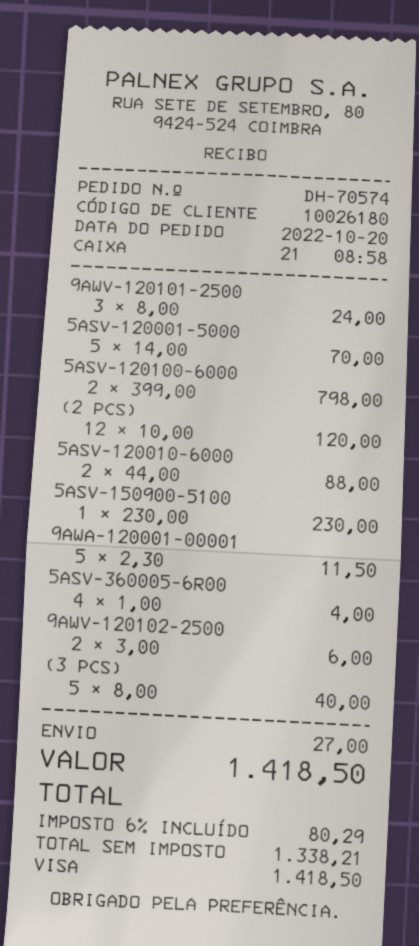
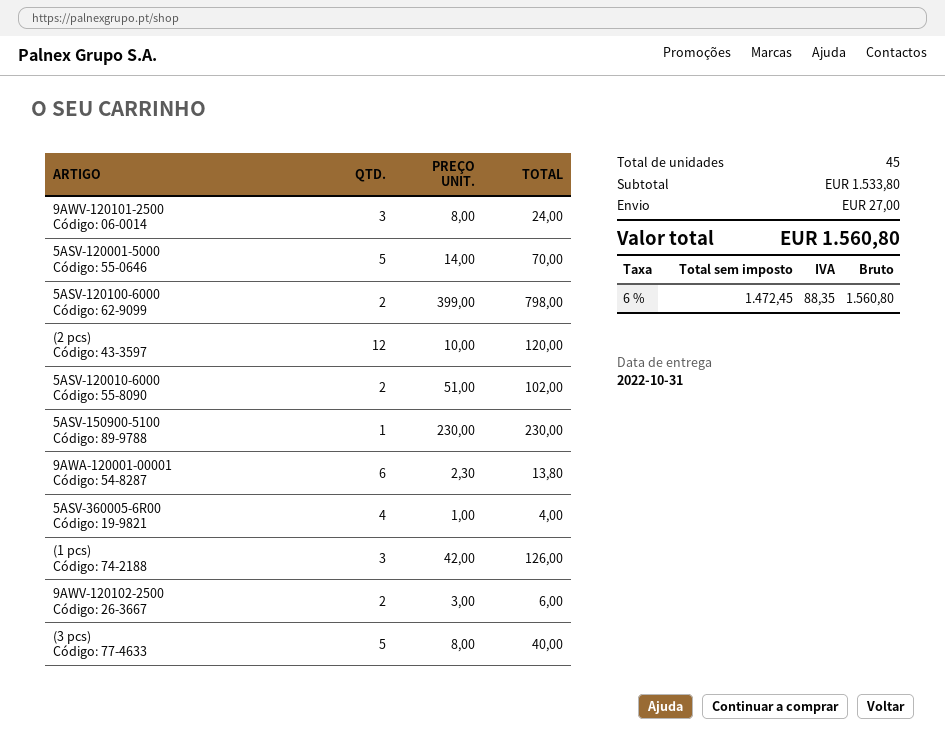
5ASV-120010-6000: 2 x 44.00 = 88.00 -> 2 x 51.00 = 102.00
9AWA-120001-00001: 5 x 2.30 = 11.50 -> 6 x 2.30 = 13.80
(1 pcs): none -> 3 x 42.00 = 126.00
net: 1338.21 -> 1472.45
tax: 6% = 80.29 -> 6% = 88.35
total: 1418.50 -> 1560.80

